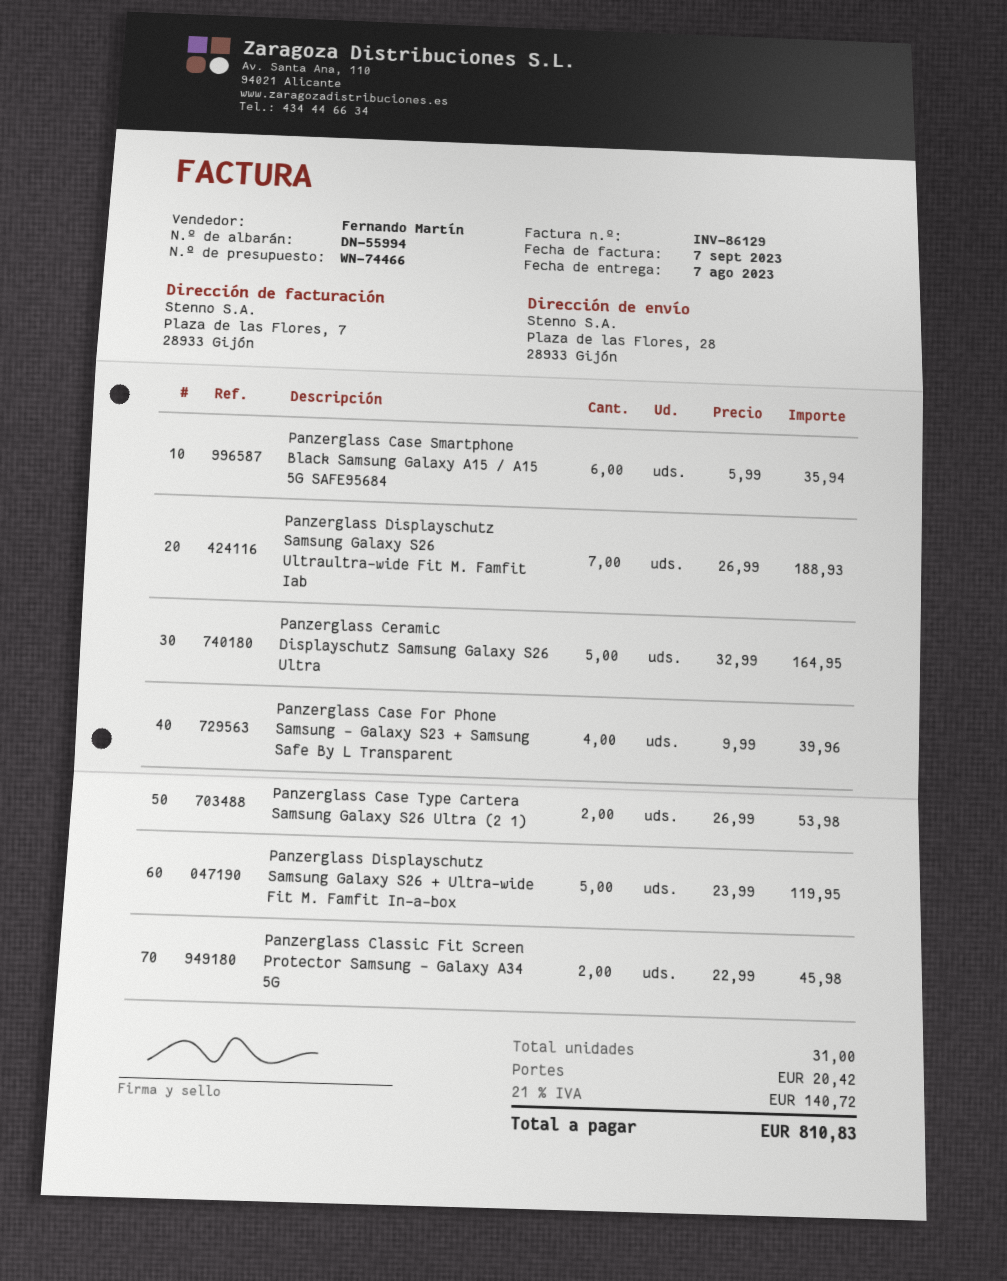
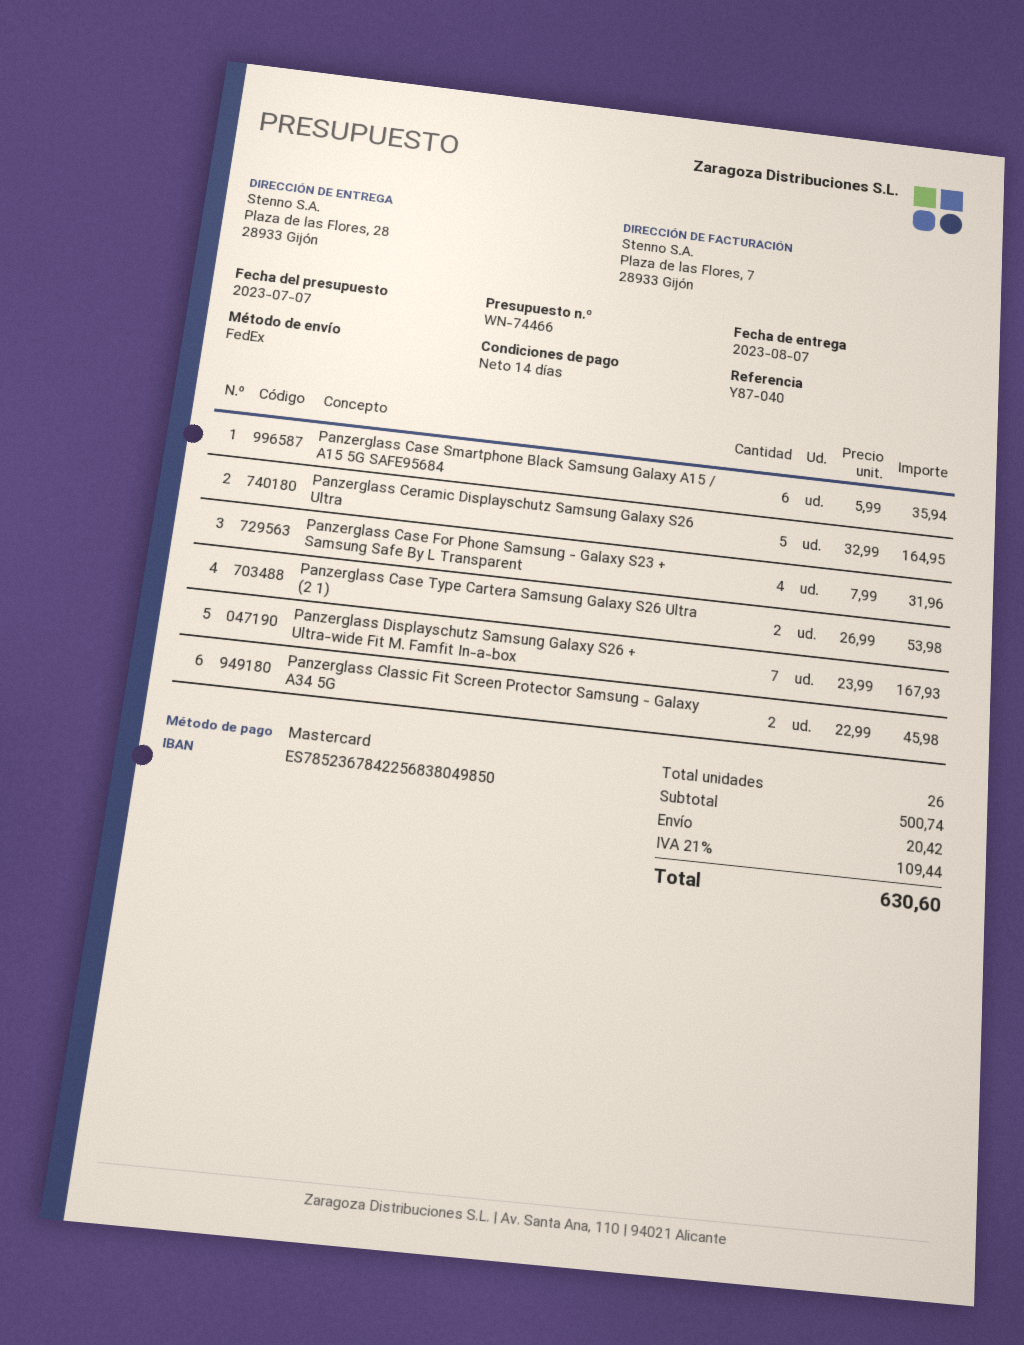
Panzerglass Displayschutz Samsung Galaxy S26 Ultraultra-wide Fit M. Famfit Iab: 7 x 26.99 = 188.93 -> none
Panzerglass Case For Phone Samsung - Galaxy S23 + Samsung Safe By L Transparent: 4 x 9.99 = 39.96 -> 4 x 7.99 = 31.96
Panzerglass Displayschutz Samsung Galaxy S26 + Ultra-wide Fit M. Famfit In-a-box: 5 x 23.99 = 119.95 -> 7 x 23.99 = 167.93
total quantity: 31 -> 26
tax: 21% = 140.72 -> 21% = 109.44
total: 810.83 -> 630.60

